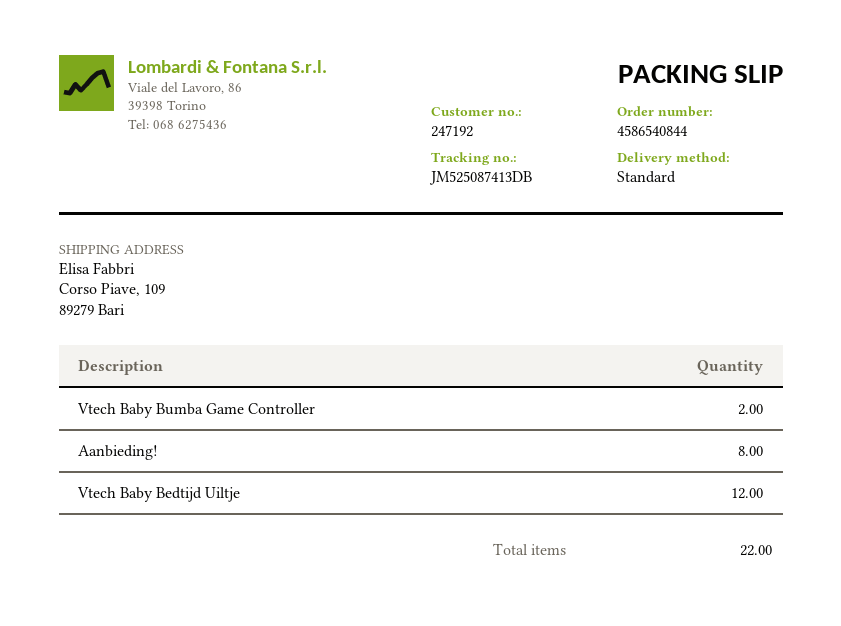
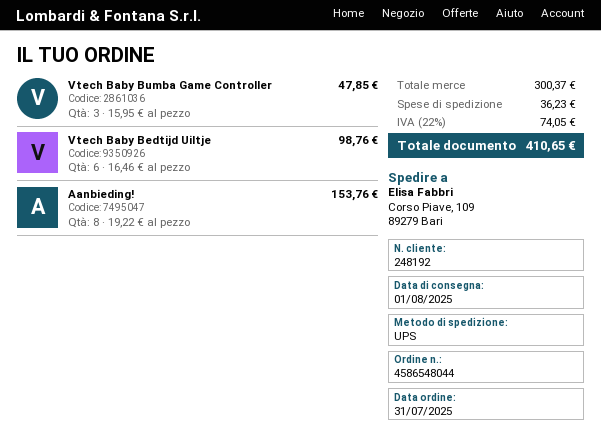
order number: 4586540844 -> 4586548044
customer number: 247192 -> 248192
shipping method: standard -> UPS
Vtech Baby Bumba Game Controller: 2 -> 3
Vtech Baby Bedtijd Uiltje: 12 -> 6

